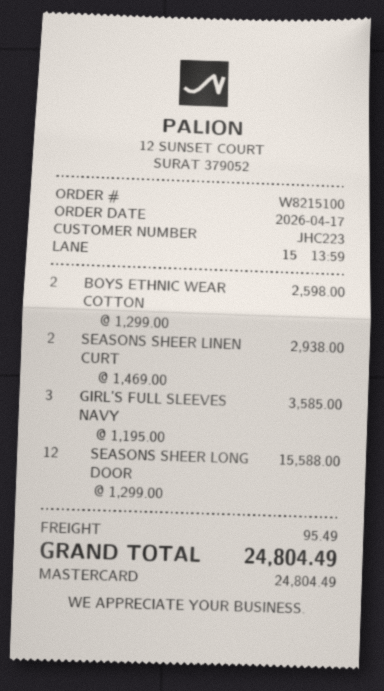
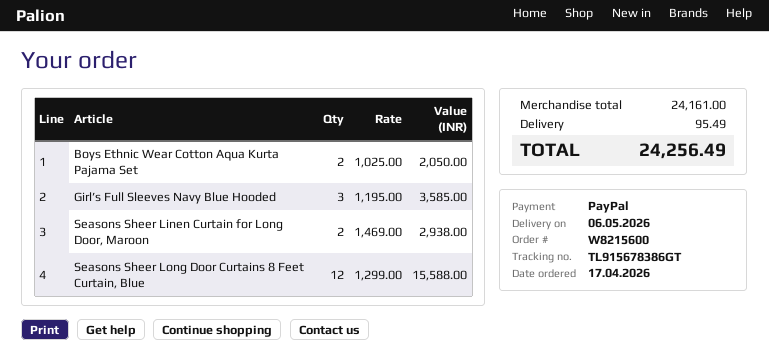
order number: W8215100 -> W8215600
payment method: Mastercard -> PayPal
BOYS ETHNIC WEAR COTTON: 2 x 1299.00 = 2598.00 -> 2 x 1025.00 = 2050.00
total: 24804.49 -> 24256.49

